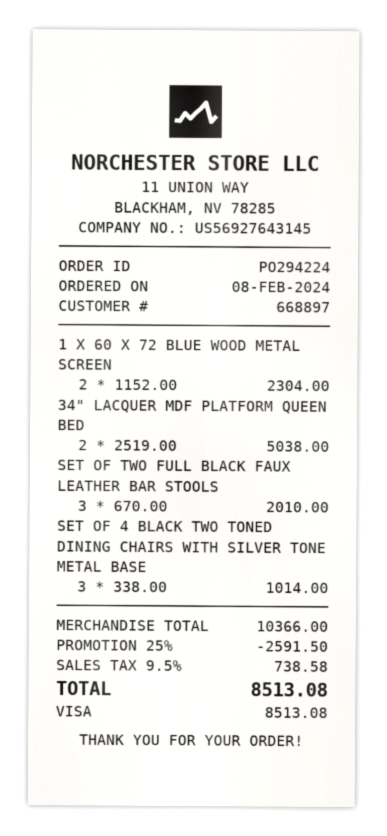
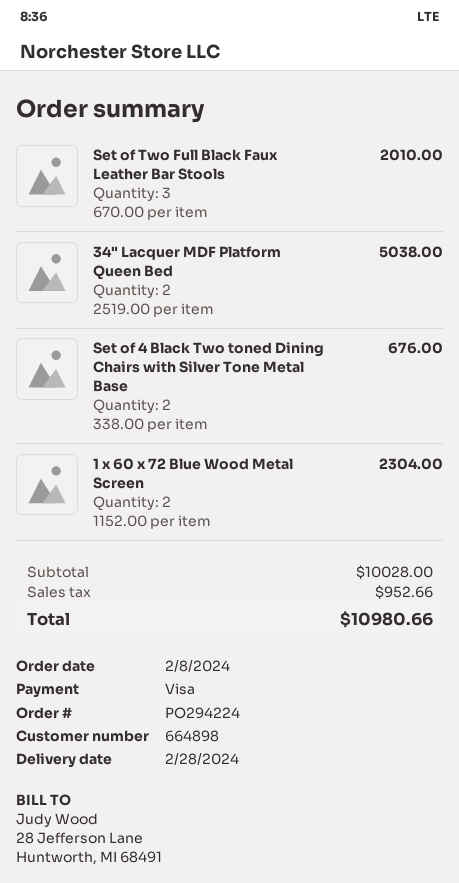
customer number: 668897 -> 664898
SET OF 4 BLACK TWO TONED DINING CHAIRS WITH SILVER TONE METAL BASE: 3 x 338.00 = 1014.00 -> 2 x 338.00 = 676.00
subtotal: 10366.00 -> 10028.00
discount: 25% = 2591.50 -> none
tax: 738.58 -> 952.66
total: 8513.08 -> 10980.66

